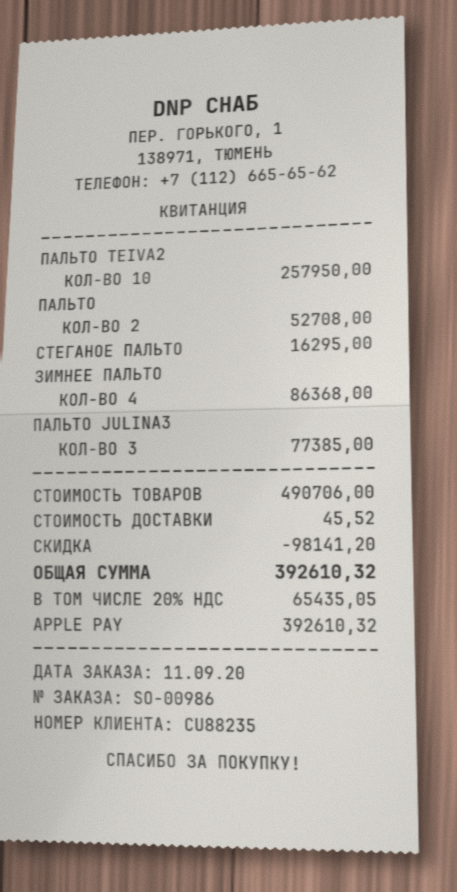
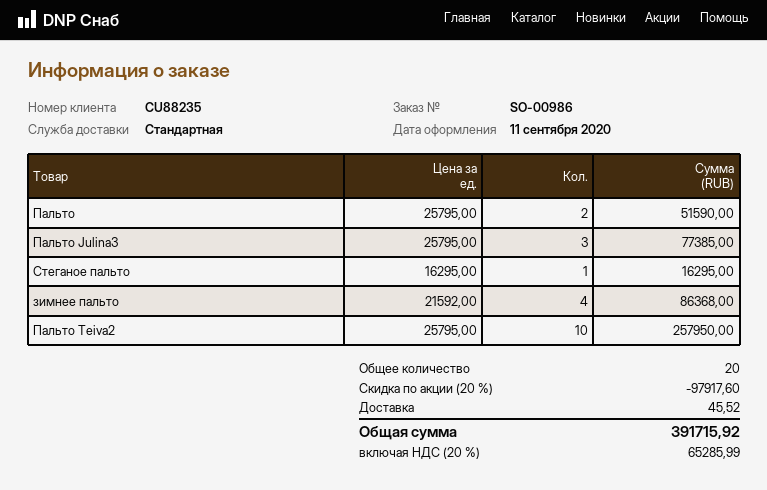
ПАЛЬТО: 2 for 52708.00 -> 2 for 51590.00
discount: 98141.20 -> 97917.60
tax: 20% = 65435.05 -> 20% = 65285.99
total: 392610.32 -> 391715.92

